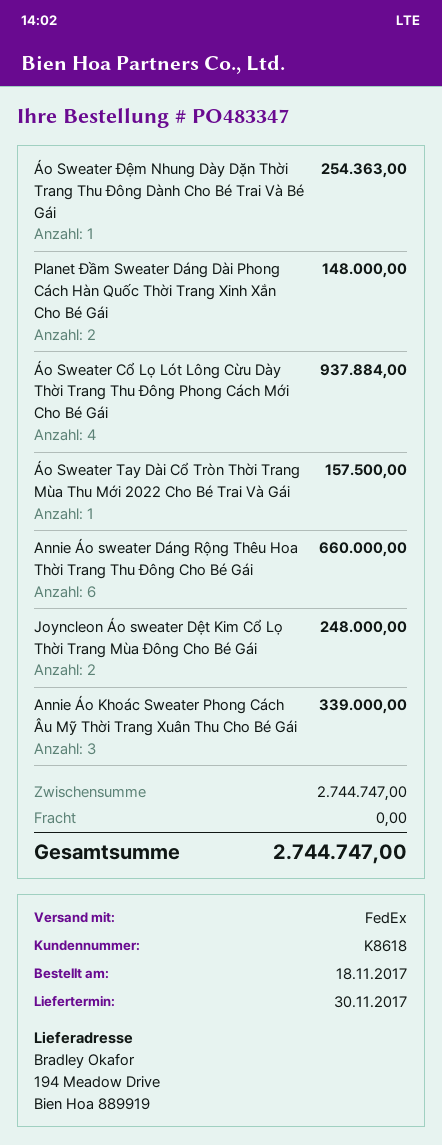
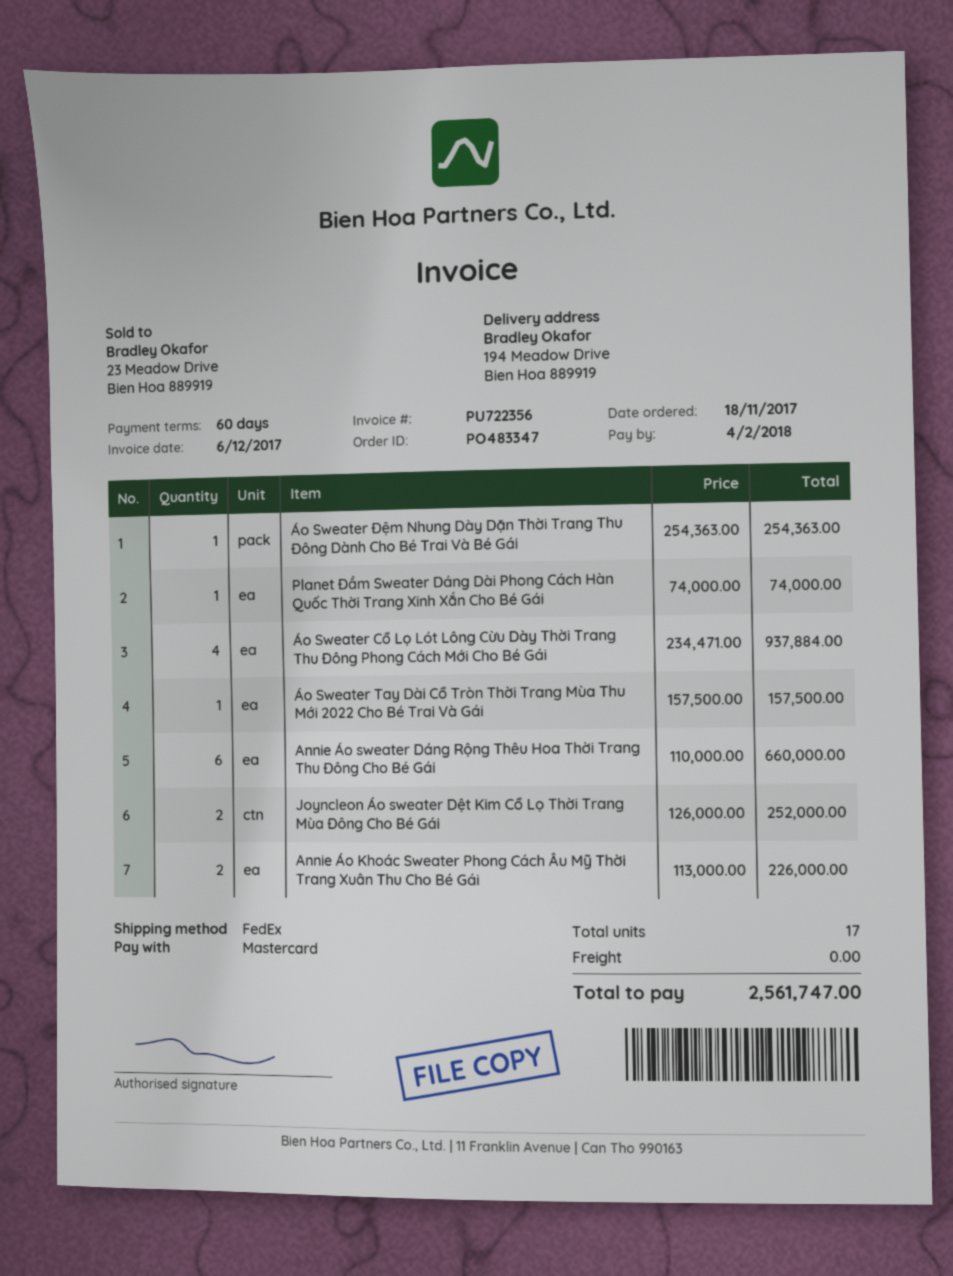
Planet Đầm Sweater Dáng Dài Phong Cách Hàn Quốc Thời Trang Xinh Xắn Cho Bé Gái: 2 for 148000.00 -> 1 for 74000.00
Joyncleon Áo sweater Dệt Kim Cổ Lọ Thời Trang Mùa Đông Cho Bé Gái: 2 for 248000.00 -> 2 for 252000.00
Annie Áo Khoác Sweater Phong Cách Âu Mỹ Thời Trang Xuân Thu Cho Bé Gái: 3 for 339000.00 -> 2 for 226000.00
total: 2744747.00 -> 2561747.00

